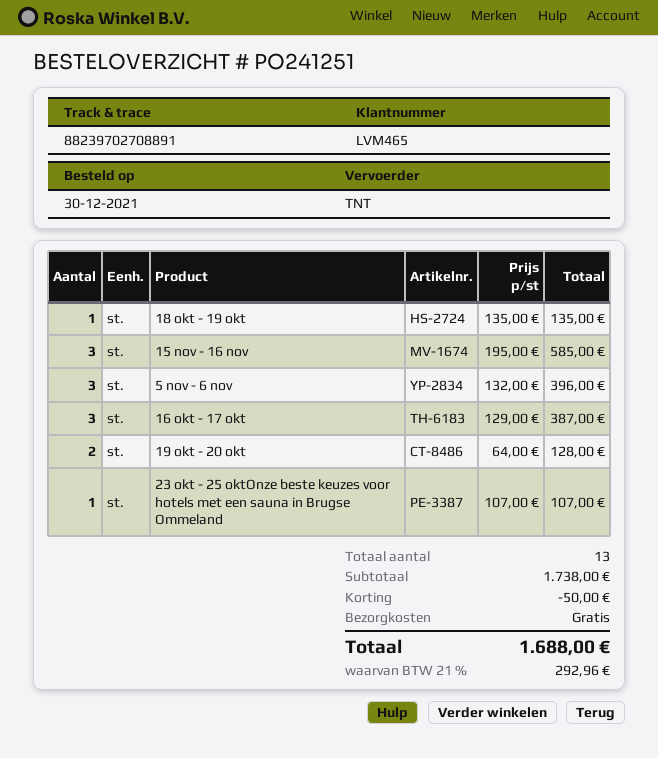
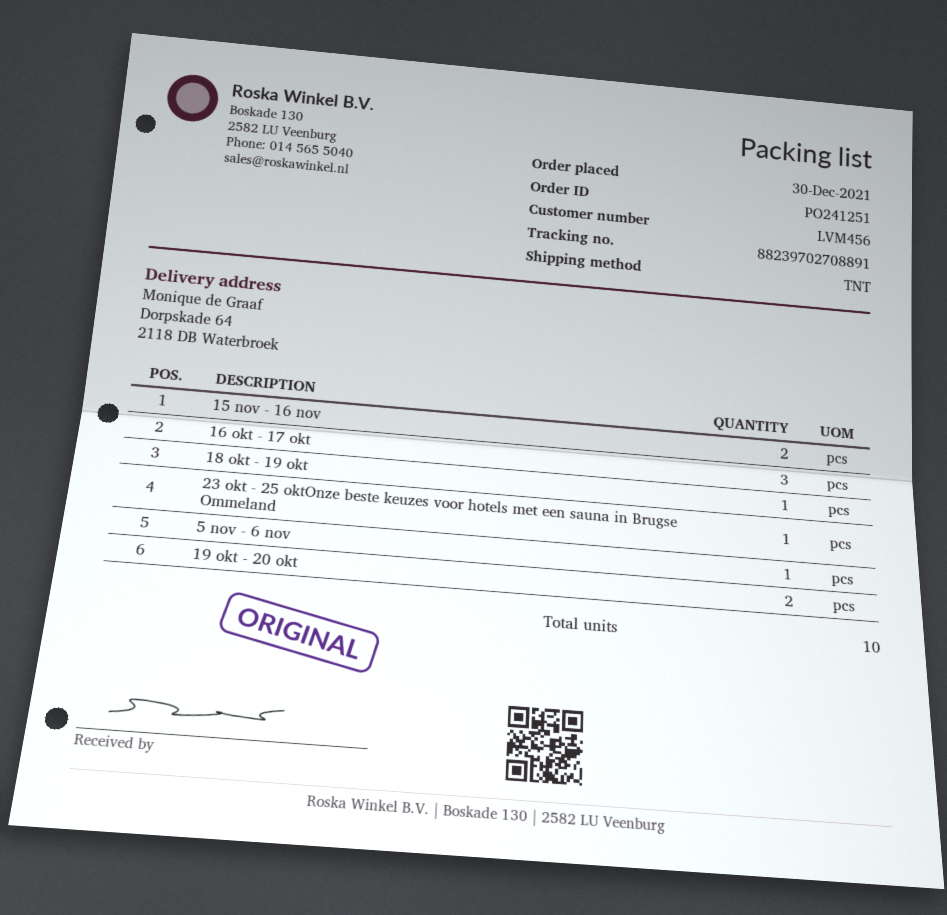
customer number: LVM465 -> LVM456
15 nov - 16 nov: 3 -> 2
5 nov - 6 nov: 3 -> 1
total quantity: 13 -> 10

